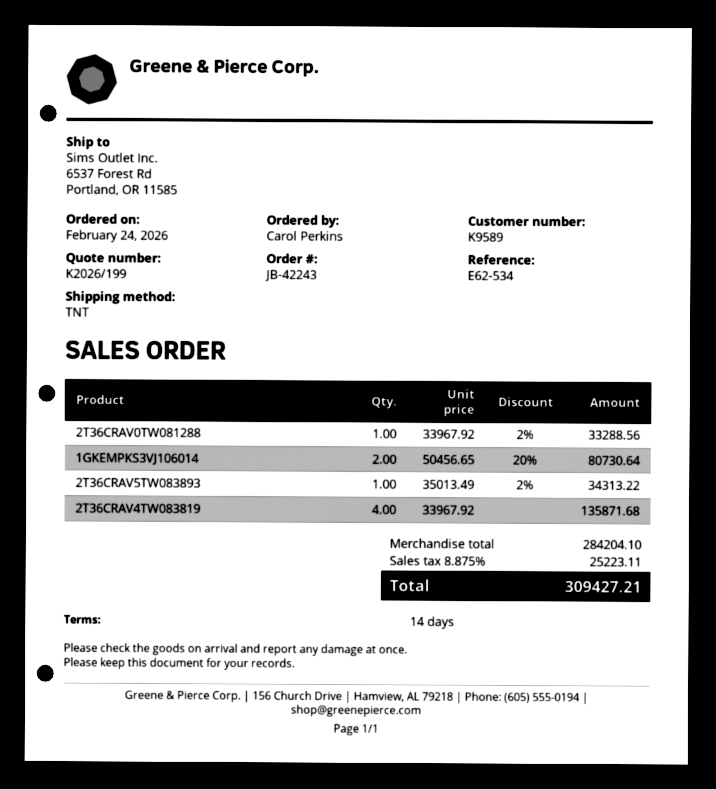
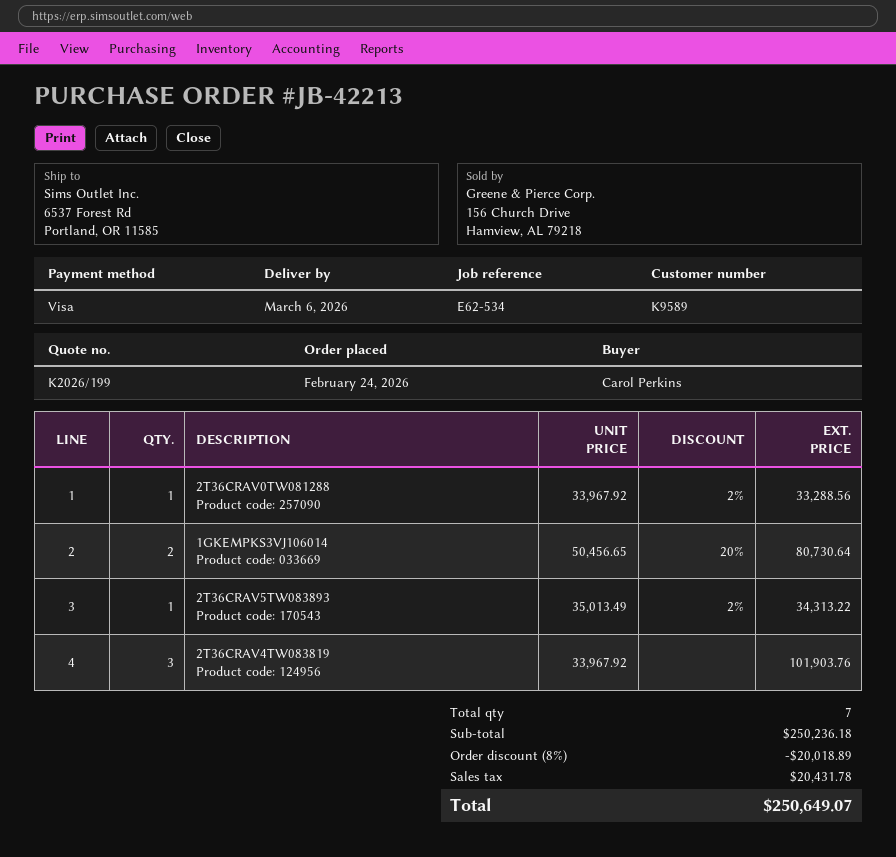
order number: JB-42243 -> JB-42213
2T36CRAV4TW083819: 4 x 33967.92 = 135871.68 -> 3 x 33967.92 = 101903.76
subtotal: 284204.10 -> 250236.18
discount: none -> 8% = 20018.89
tax: 25223.11 -> 20431.78
total: 309427.21 -> 250649.07

